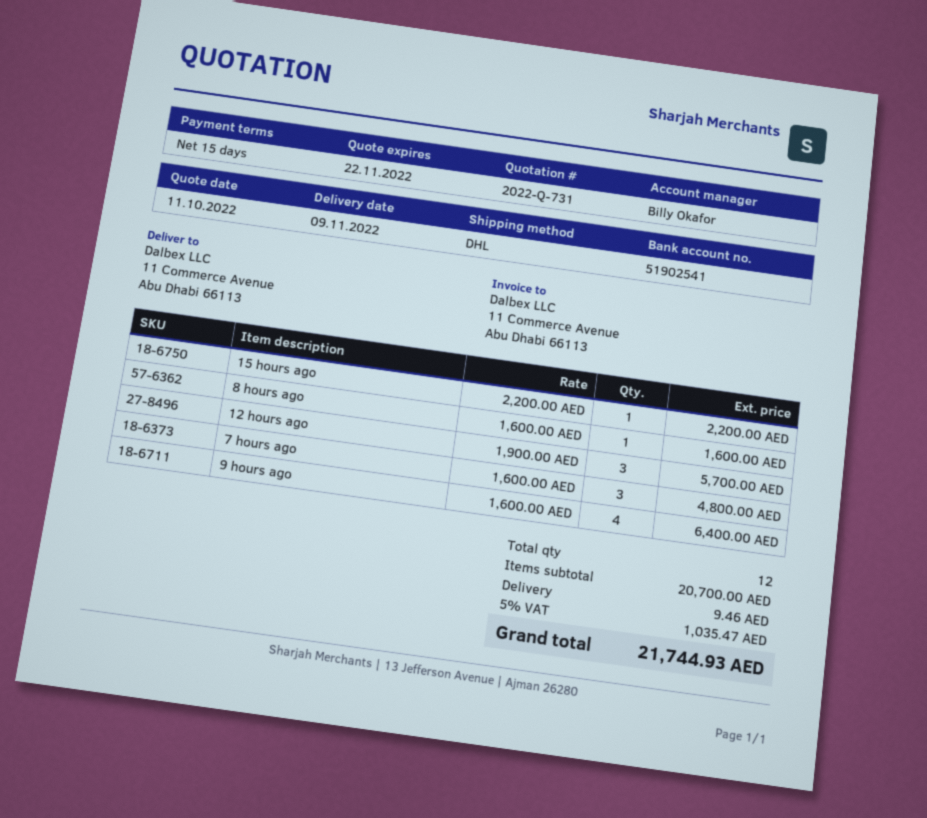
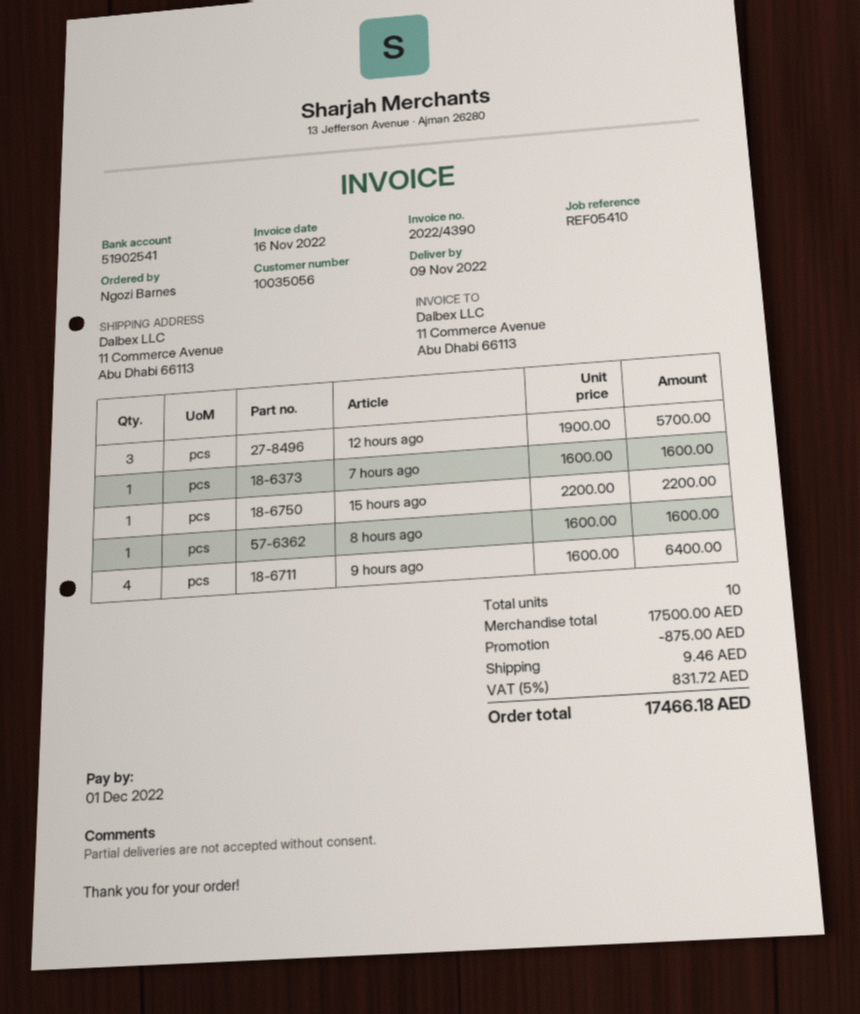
7 hours ago: 3 x 1600.00 = 4800.00 -> 1 x 1600.00 = 1600.00
total quantity: 12 -> 10
subtotal: 20700.00 -> 17500.00
discount: none -> 875.00
tax: 5% = 1035.47 -> 5% = 831.72
total: 21744.93 -> 17466.18

